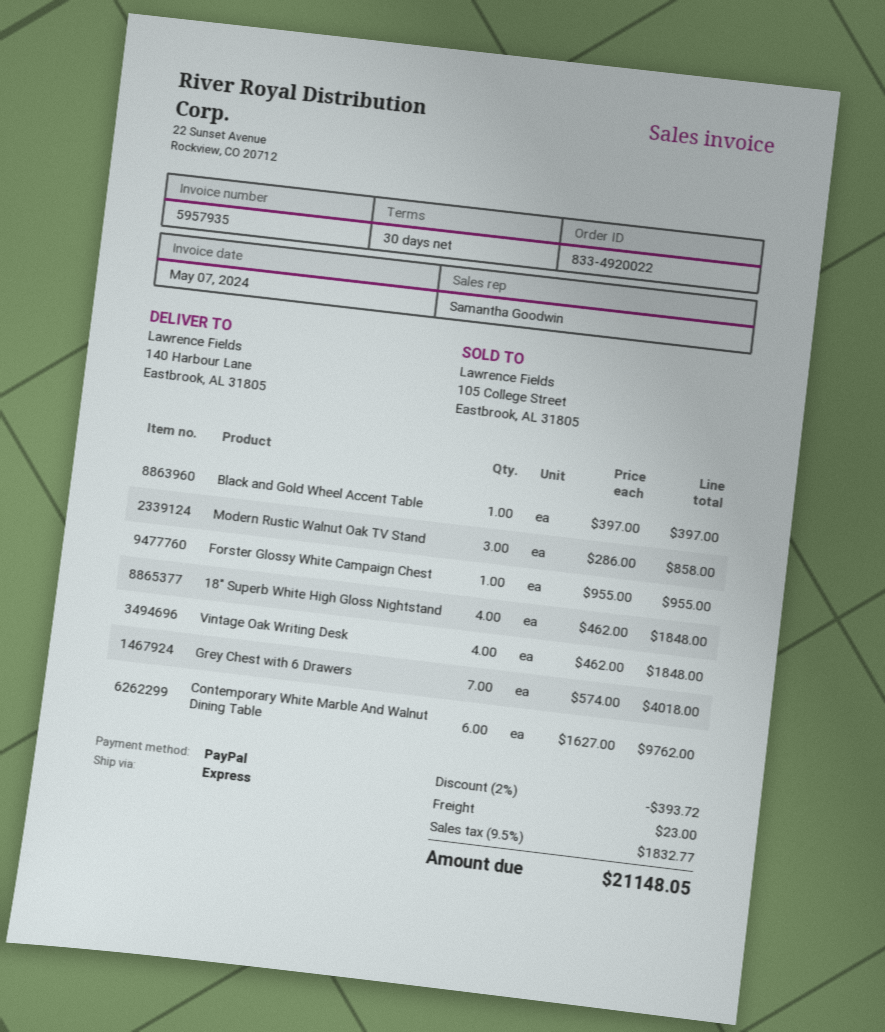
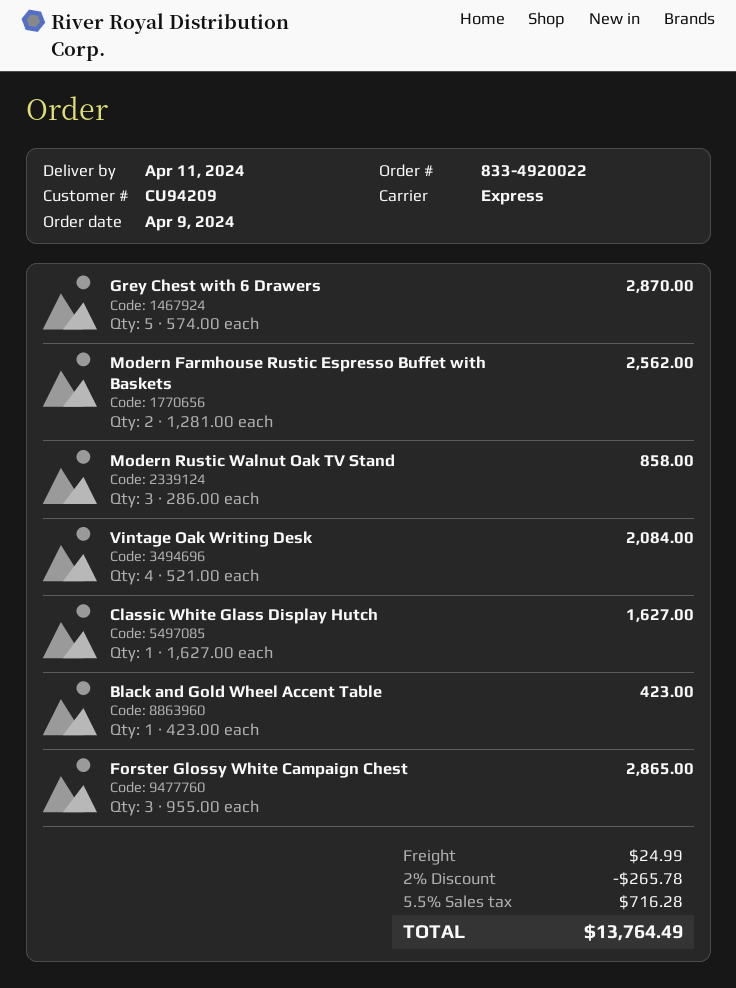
Black and Gold Wheel Accent Table: 1 x 397.00 = 397.00 -> 1 x 423.00 = 423.00
Forster Glossy White Campaign Chest: 1 x 955.00 = 955.00 -> 3 x 955.00 = 2865.00
18" Superb White High Gloss Nightstand: 4 x 462.00 = 1848.00 -> none
Vintage Oak Writing Desk: 4 x 462.00 = 1848.00 -> 4 x 521.00 = 2084.00
Grey Chest with 6 Drawers: 7 x 574.00 = 4018.00 -> 5 x 574.00 = 2870.00
Contemporary White Marble And Walnut Dining Table: 6 x 1627.00 = 9762.00 -> none
Modern Farmhouse Rustic Espresso Buffet with Baskets: none -> 2 x 1281.00 = 2562.00
Classic White Glass Display Hutch: none -> 1 x 1627.00 = 1627.00
discount: 2% = 393.72 -> 2% = 265.78
shipping: 23.00 -> 24.99
tax: 9.5% = 1832.77 -> 5.5% = 716.28
total: 21148.05 -> 13764.49

